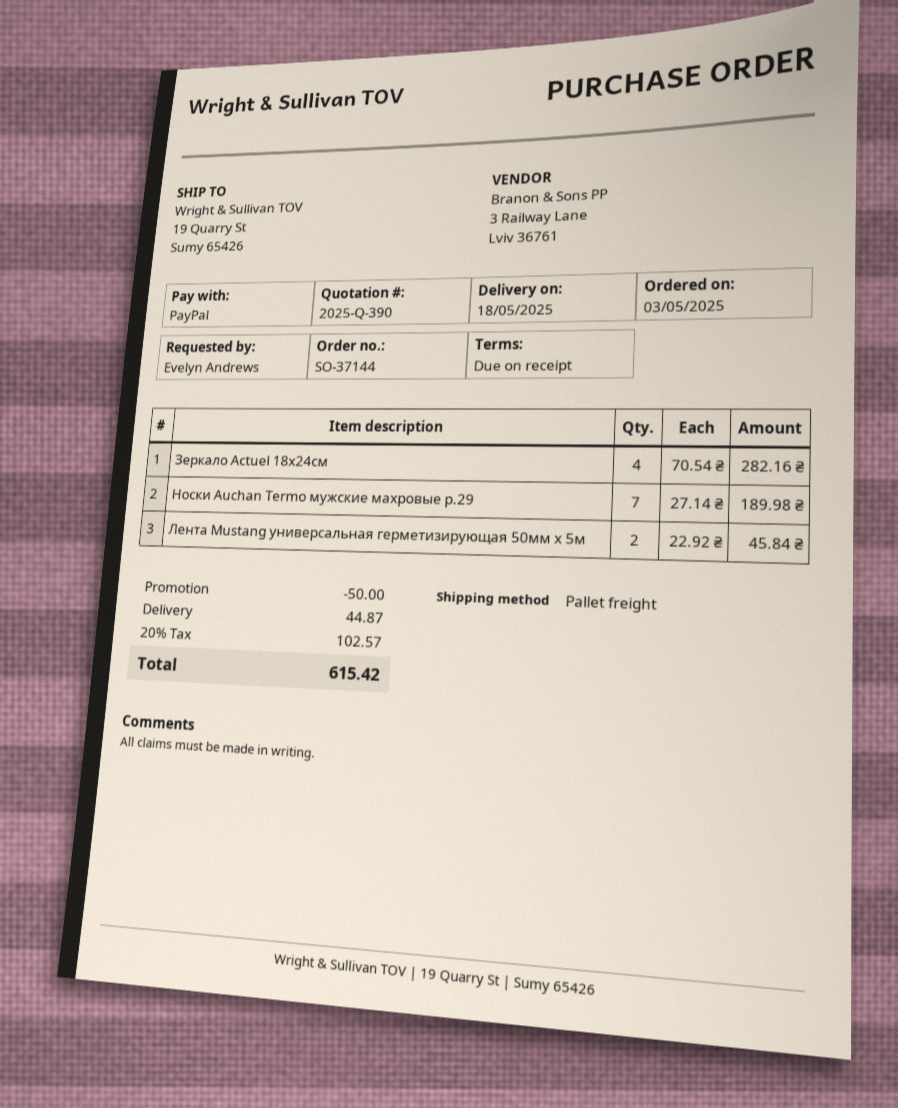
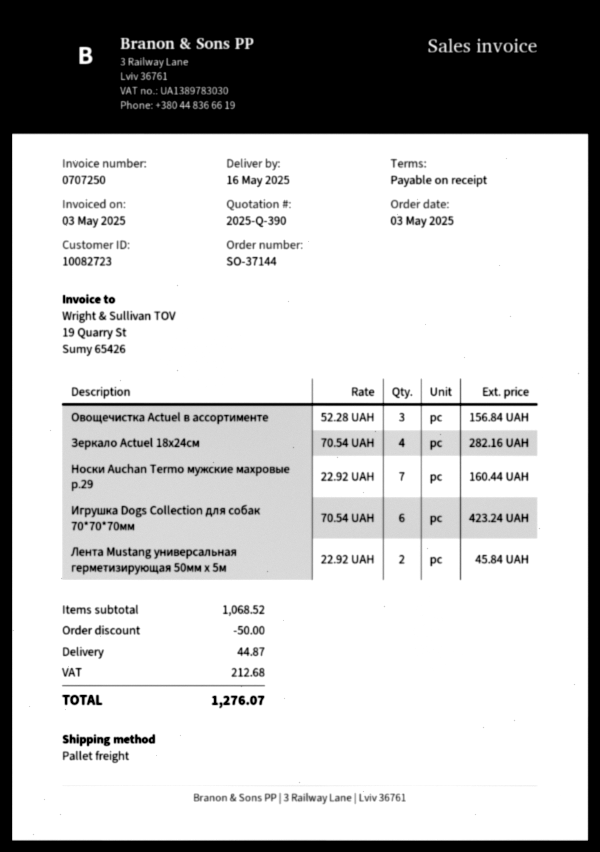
delivery date: 2025-05-18 -> 2025-05-16
Носки Auchan Termo мужские махровые р.29: 7 x 27.14 = 189.98 -> 7 x 22.92 = 160.44
Овощечистка Actuel в ассортименте: none -> 3 x 52.28 = 156.84
Игрушка Dogs Collection для собак 70*70*70мм: none -> 6 x 70.54 = 423.24
tax: 102.57 -> 212.68
total: 615.42 -> 1276.07

